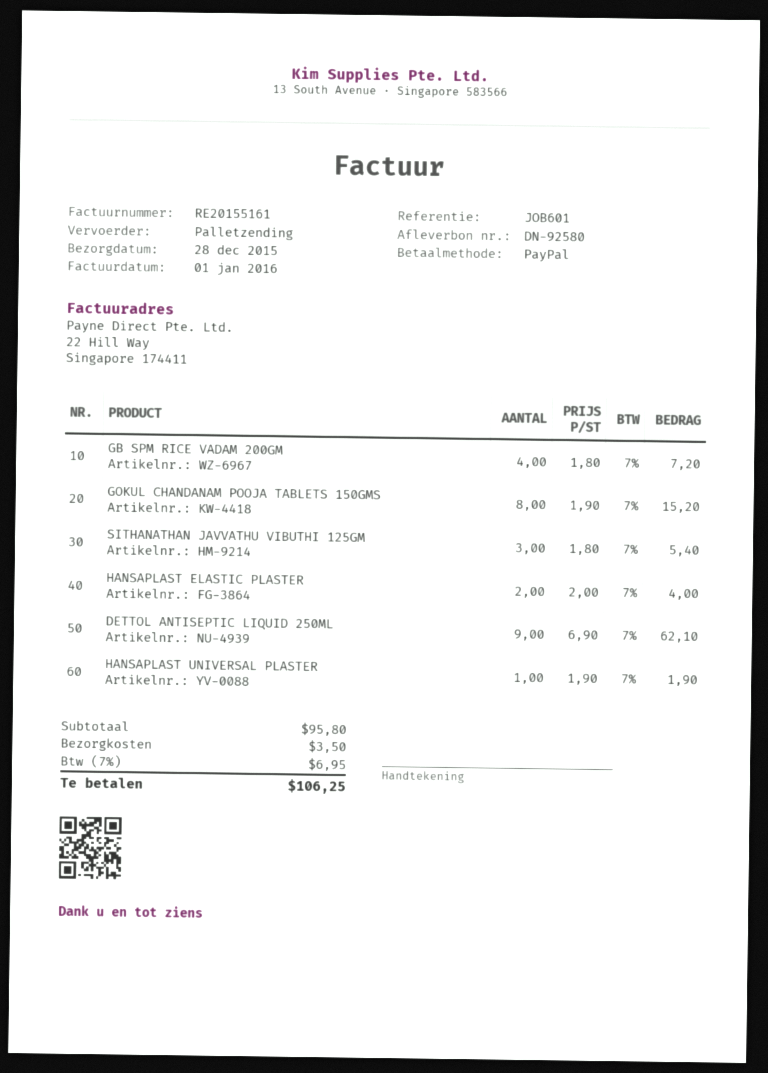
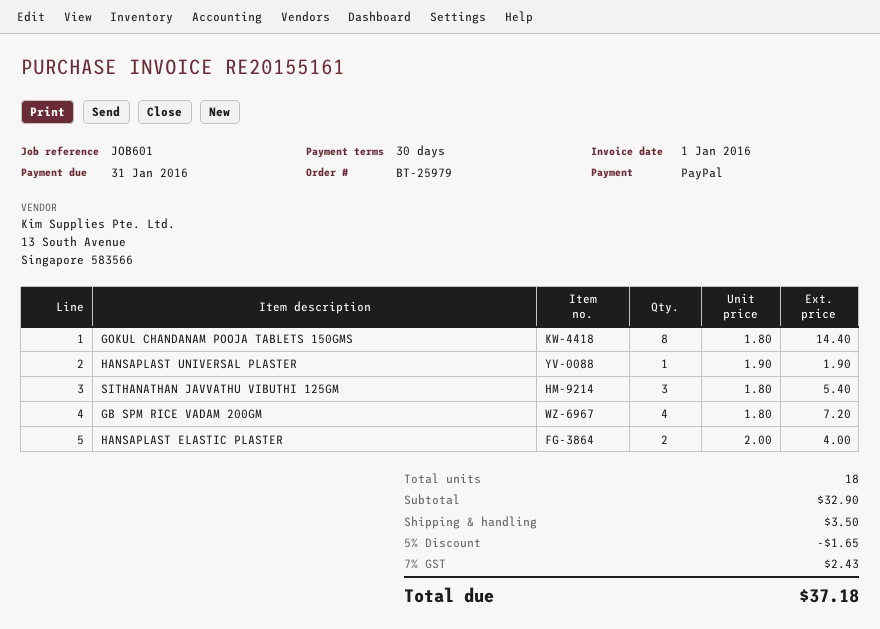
GOKUL CHANDANAM POOJA TABLETS 150GMS: 8 x 1.90 = 15.20 -> 8 x 1.80 = 14.40
DETTOL ANTISEPTIC LIQUID 250ML: 9 x 6.90 = 62.10 -> none
subtotal: 95.80 -> 32.90
discount: none -> 5% = 1.65
tax: 7% = 6.95 -> 7% = 2.43
total: 106.25 -> 37.18

